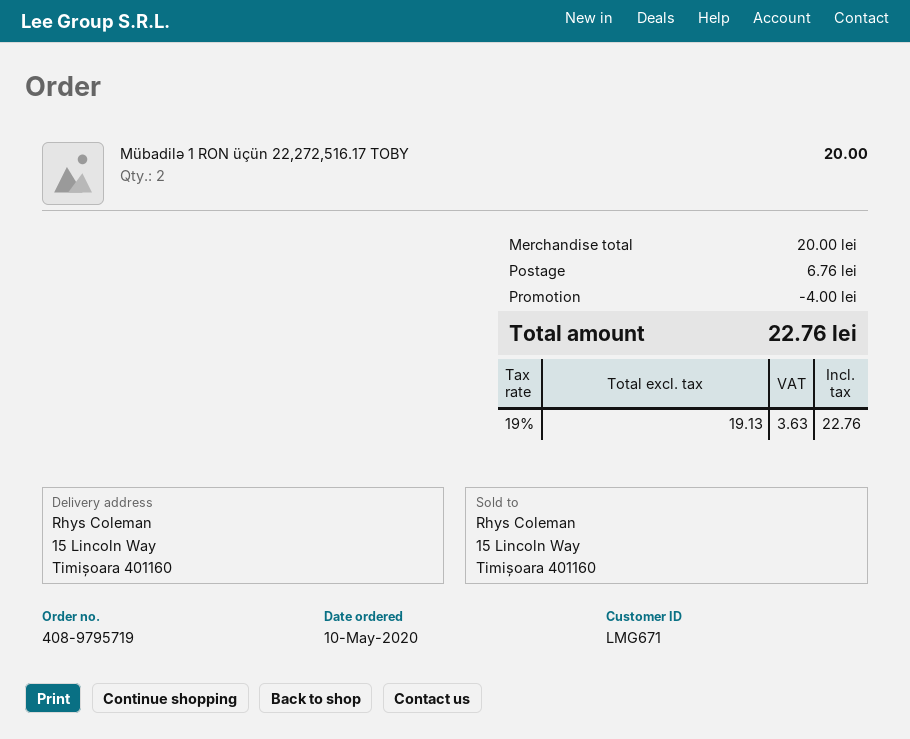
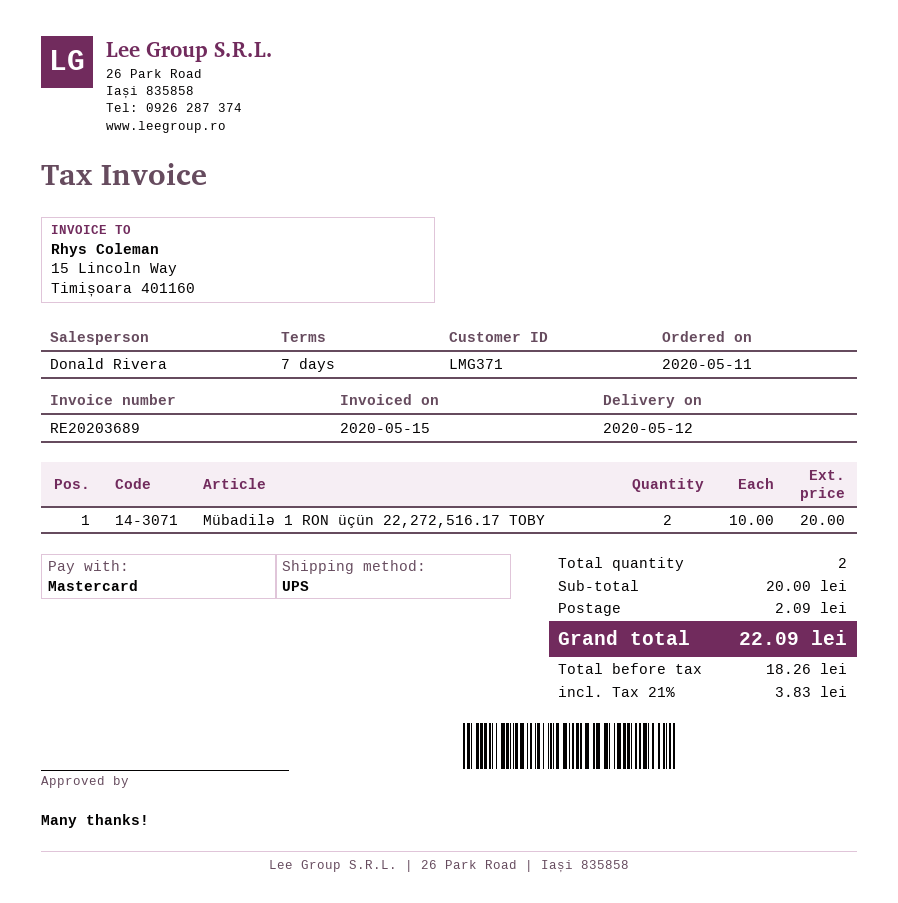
order date: 2020-05-10 -> 2020-05-11
customer number: LMG671 -> LMG371
discount: 4.00 -> none
shipping: 6.76 -> 2.09
net: 19.13 -> 18.26
tax: 19% = 3.63 -> 21% = 3.83
total: 22.76 -> 22.09

